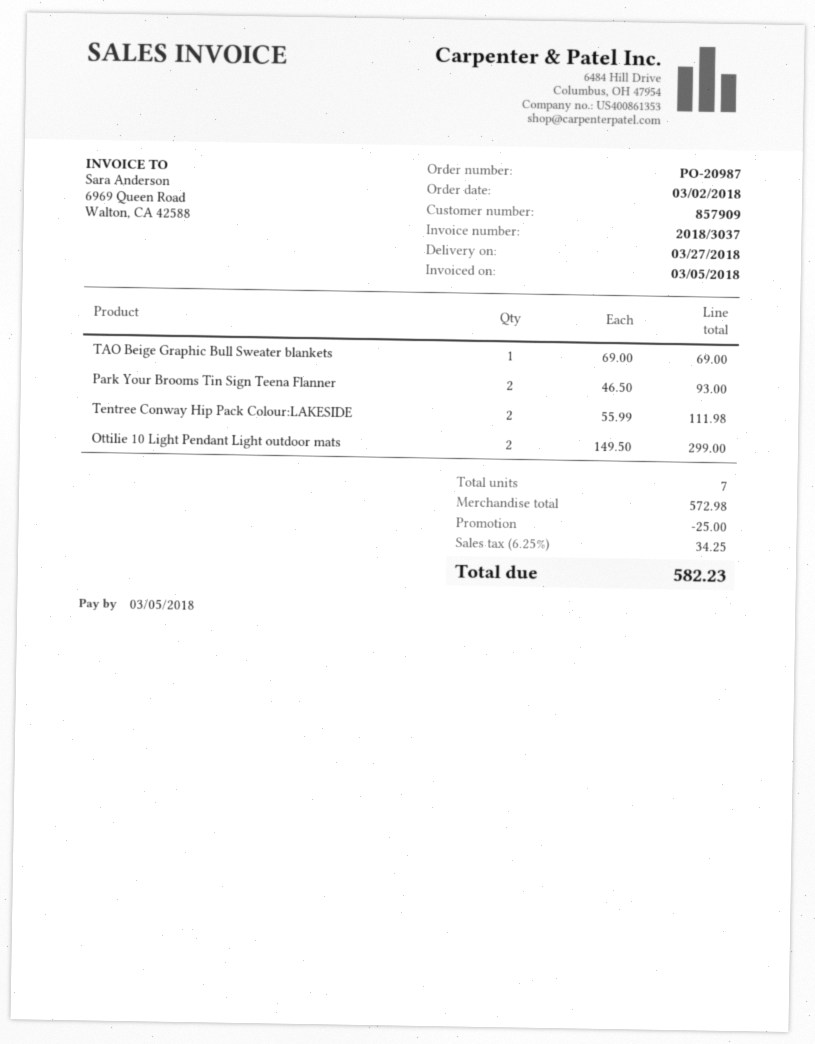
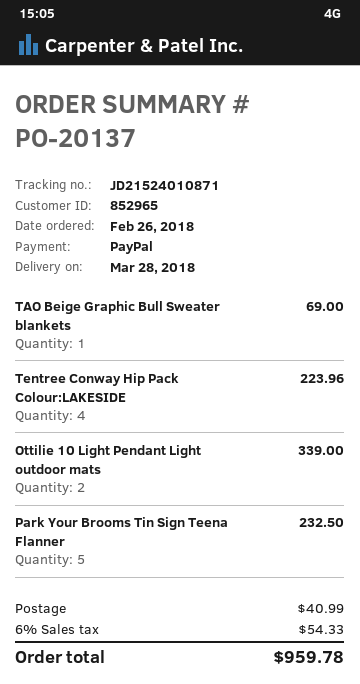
order number: PO-20987 -> PO-20137
order date: 2018-03-02 -> 2018-02-26
delivery date: 2018-03-27 -> 2018-03-28
customer number: 857909 -> 852965
Park Your Brooms Tin Sign Teena Flanner: 2 for 93.00 -> 5 for 232.50
Tentree Conway Hip Pack Colour:LAKESIDE: 2 for 111.98 -> 4 for 223.96
Ottilie 10 Light Pendant Light outdoor mats: 2 for 299.00 -> 2 for 339.00
discount: 25.00 -> none
shipping: none -> 40.99
tax: 6.25% = 34.25 -> 6% = 54.33
total: 582.23 -> 959.78

